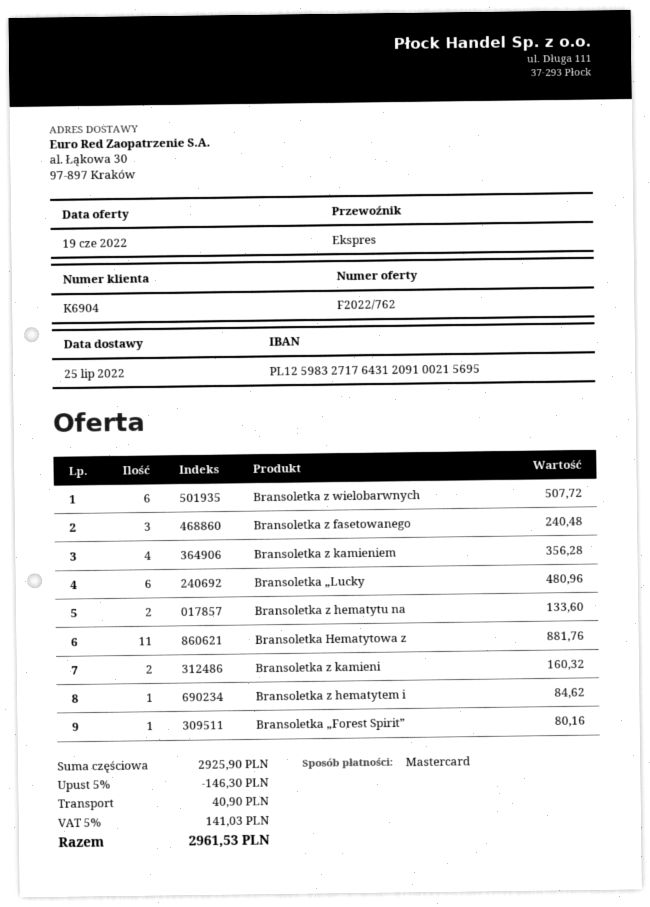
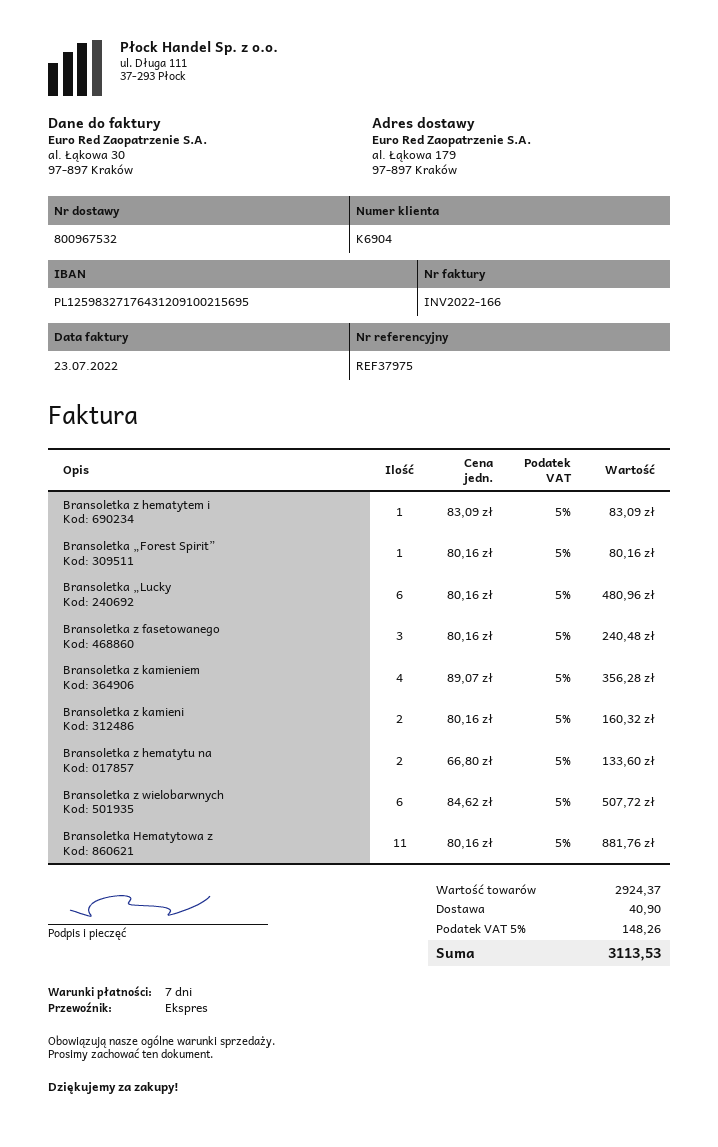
ship to: al. Łąkowa 30, 97-897 Kraków -> al. Łąkowa 179, 97-897 Kraków
Bransoletka z hematytem i: 1 for 84.62 -> 1 for 83.09
subtotal: 2925.90 -> 2924.37
discount: 5% = 146.30 -> none
tax: 5% = 141.03 -> 5% = 148.26
total: 2961.53 -> 3113.53

